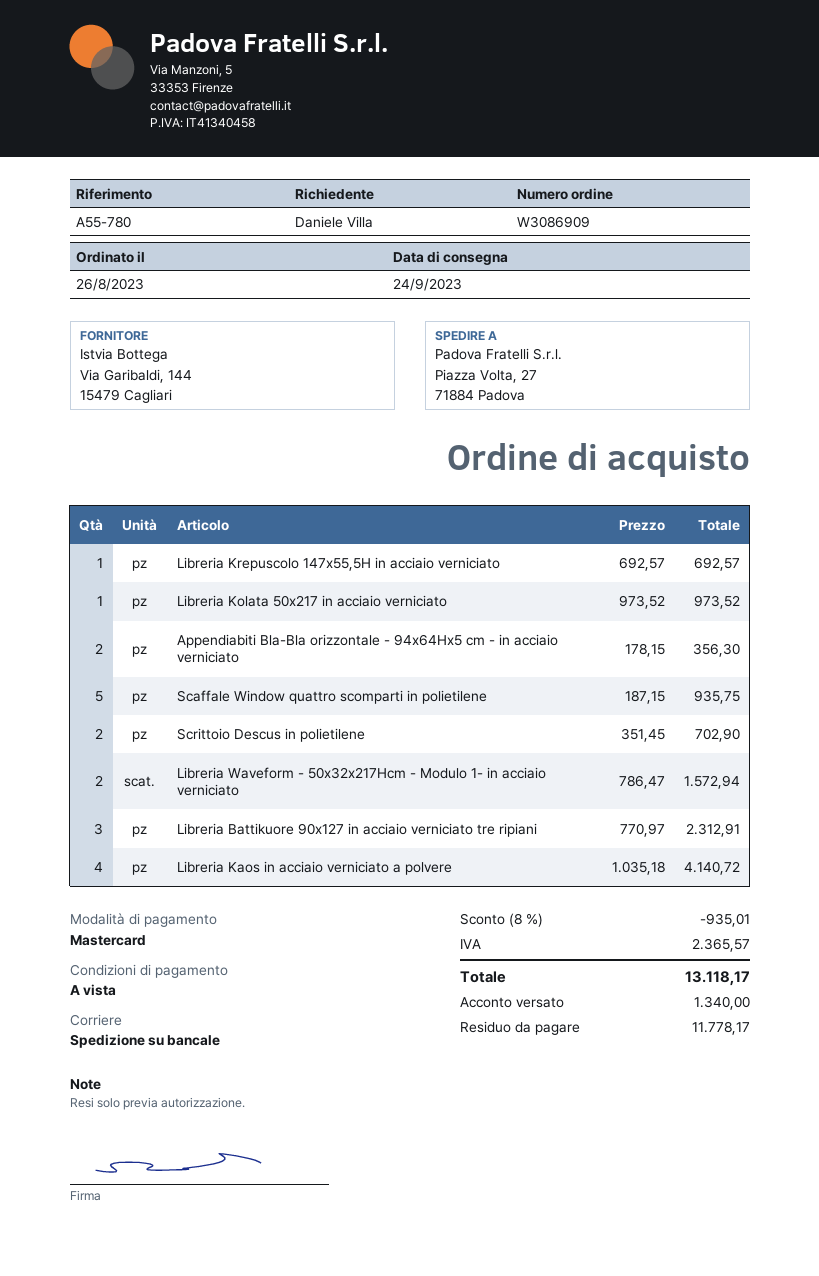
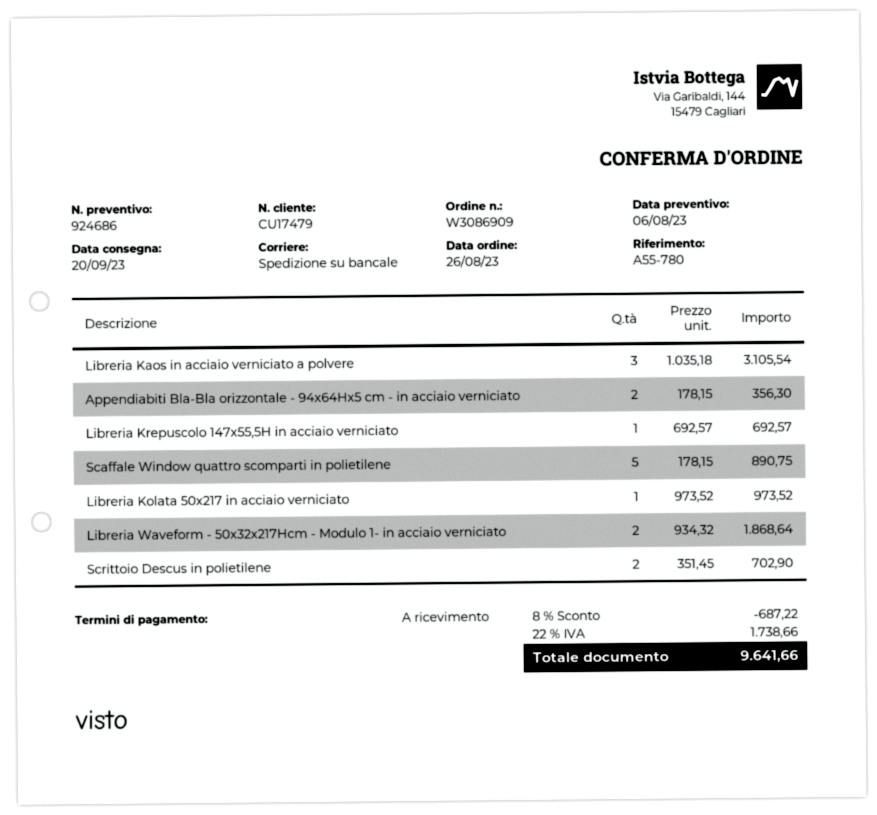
delivery date: 2023-09-24 -> 2023-09-20
Scaffale Window quattro scomparti in polietilene: 5 x 187.15 = 935.75 -> 5 x 178.15 = 890.75
Libreria Waveform - 50x32x217Hcm - Modulo 1- in acciaio verniciato: 2 x 786.47 = 1572.94 -> 2 x 934.32 = 1868.64
Libreria Battikuore 90x127 in acciaio verniciato tre ripiani: 3 x 770.97 = 2312.91 -> none
Libreria Kaos in acciaio verniciato a polvere: 4 x 1035.18 = 4140.72 -> 3 x 1035.18 = 3105.54
discount: 8% = 935.01 -> 8% = 687.22
tax: 2365.57 -> 1738.66
total: 13118.17 -> 9641.66

